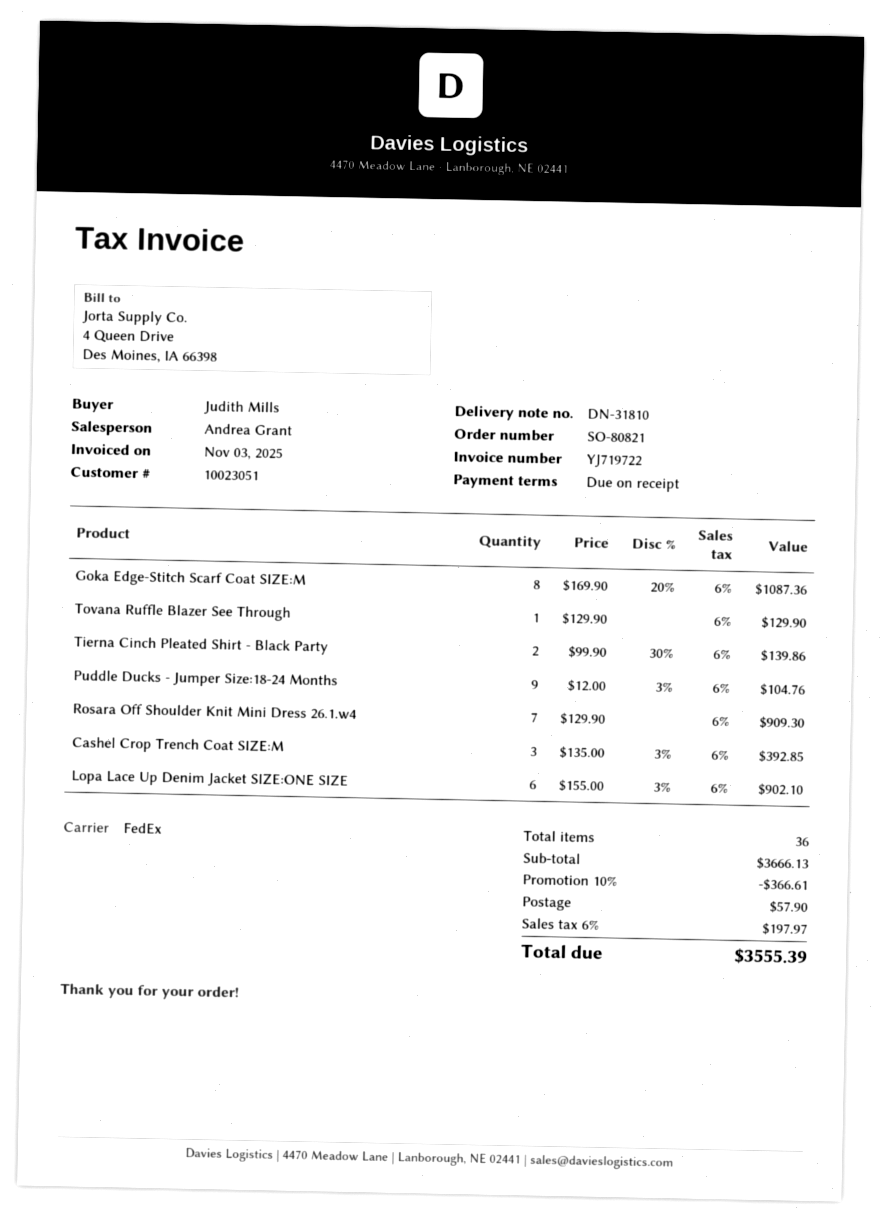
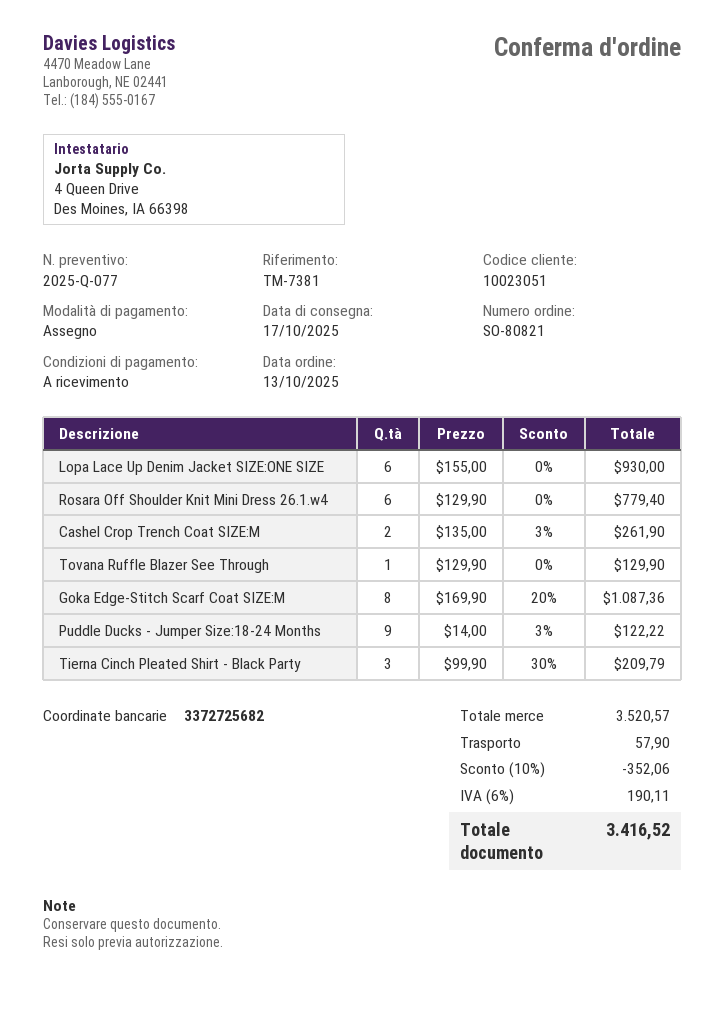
Tierna Cinch Pleated Shirt - Black Party: 2 x 99.90 - 30% = 139.86 -> 3 x 99.90 - 30% = 209.79
Puddle Ducks - Jumper Size:18-24 Months: 9 x 12.00 - 3% = 104.76 -> 9 x 14.00 - 3% = 122.22
Rosara Off Shoulder Knit Mini Dress 26.1.w4: 7 x 129.90 = 909.30 -> 6 x 129.90 = 779.40
Cashel Crop Trench Coat SIZE:M: 3 x 135.00 - 3% = 392.85 -> 2 x 135.00 - 3% = 261.90
Lopa Lace Up Denim Jacket SIZE:ONE SIZE: 6 x 155.00 - 3% = 902.10 -> 6 x 155.00 = 930.00
subtotal: 3666.13 -> 3520.57
discount: 10% = 366.61 -> 10% = 352.06
tax: 6% = 197.97 -> 6% = 190.11
total: 3555.39 -> 3416.52

